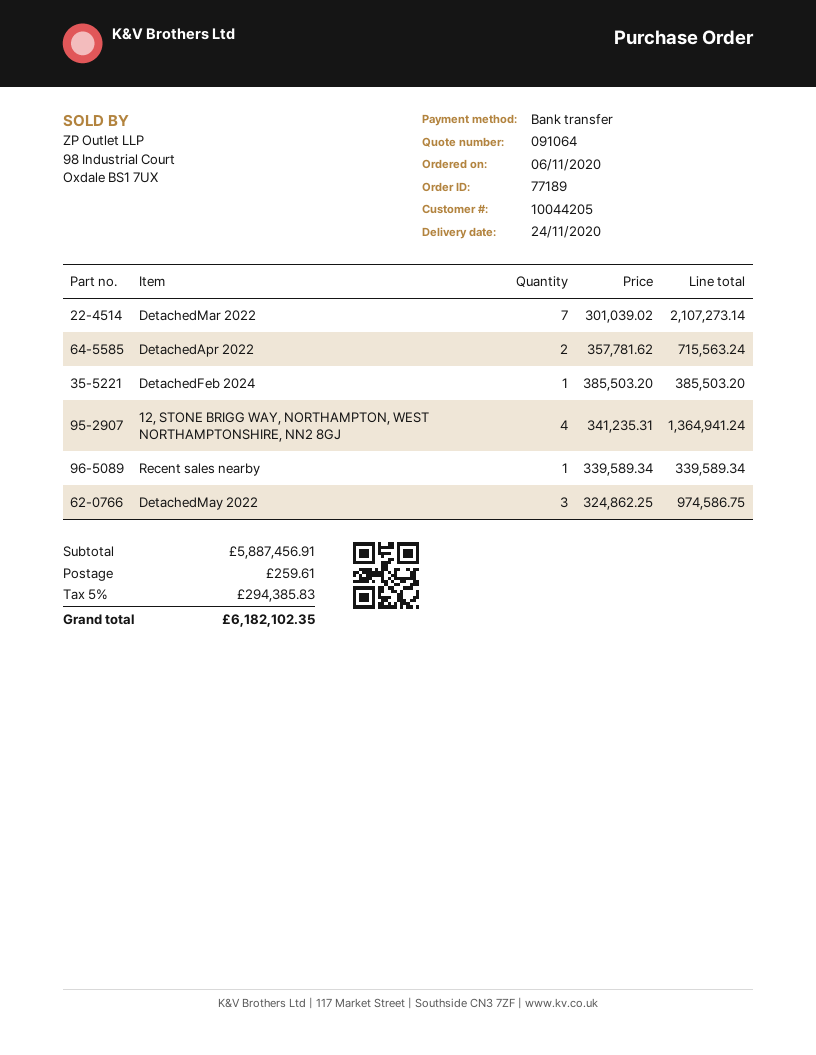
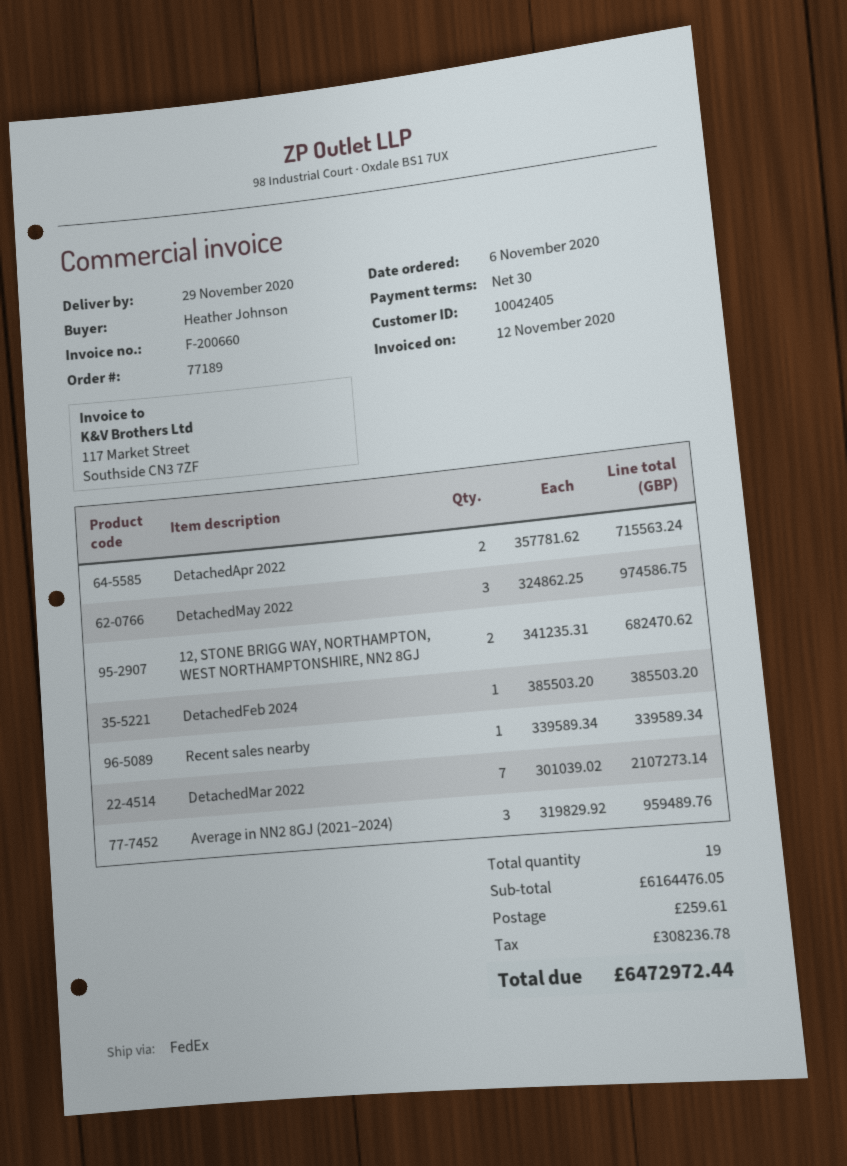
delivery date: 2020-11-24 -> 2020-11-29
customer number: 10044205 -> 10042405
12, STONE BRIGG WAY, NORTHAMPTON, WEST NORTHAMPTONSHIRE, NN2 8GJ: 4 x 341235.31 = 1364941.24 -> 2 x 341235.31 = 682470.62
Average in NN2 8GJ (2021–2024): none -> 3 x 319829.92 = 959489.76
subtotal: 5887456.91 -> 6164476.05
tax: 294385.83 -> 308236.78
total: 6182102.35 -> 6472972.44

